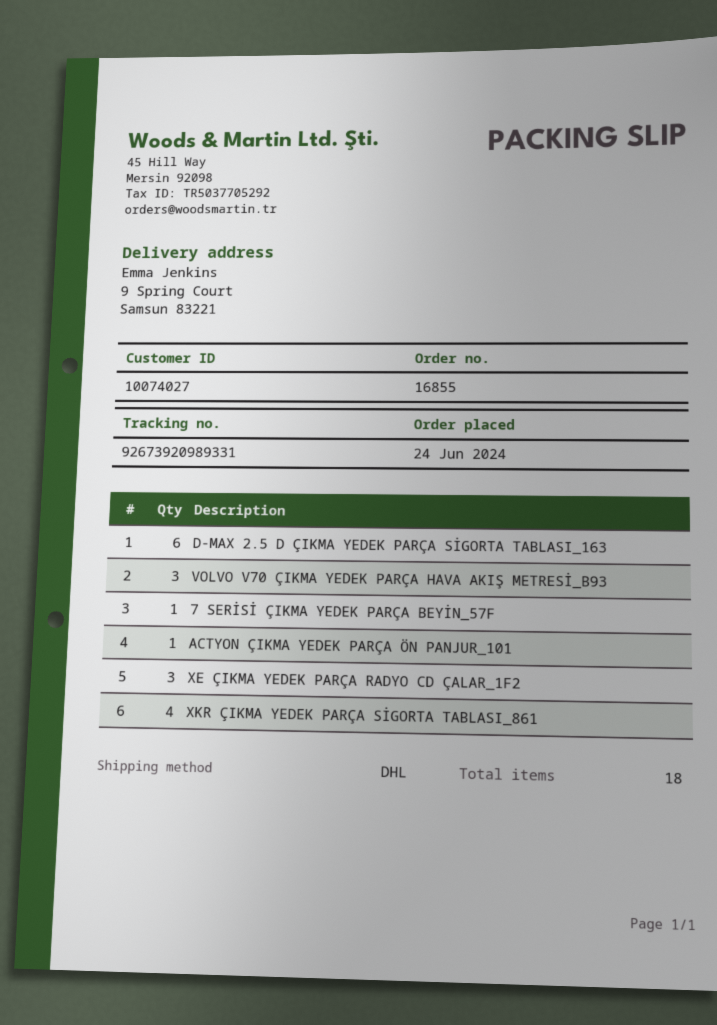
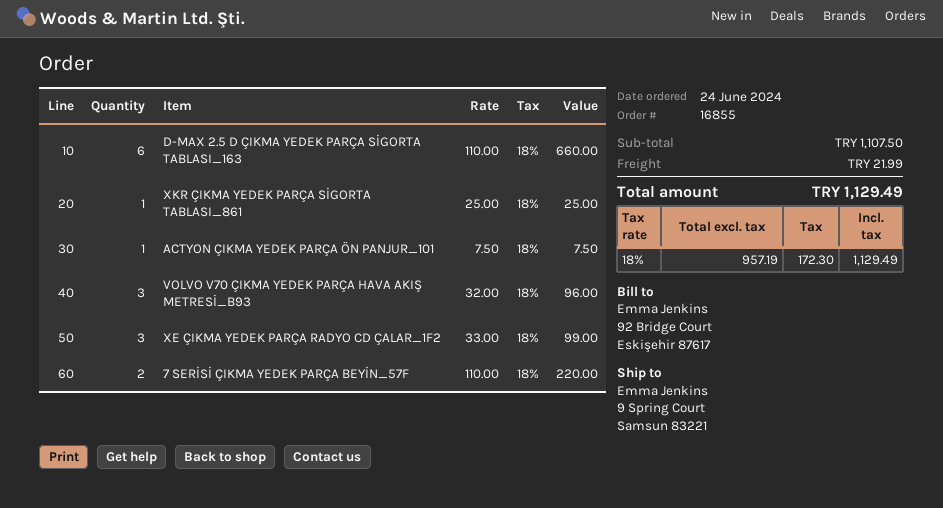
7 SERİSİ ÇIKMA YEDEK PARÇA BEYİN_57F: 1 -> 2
XKR ÇIKMA YEDEK PARÇA SİGORTA TABLASI_861: 4 -> 1

